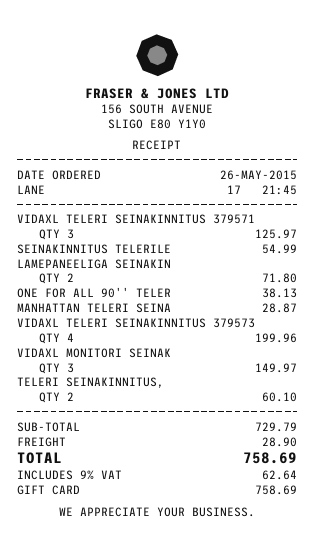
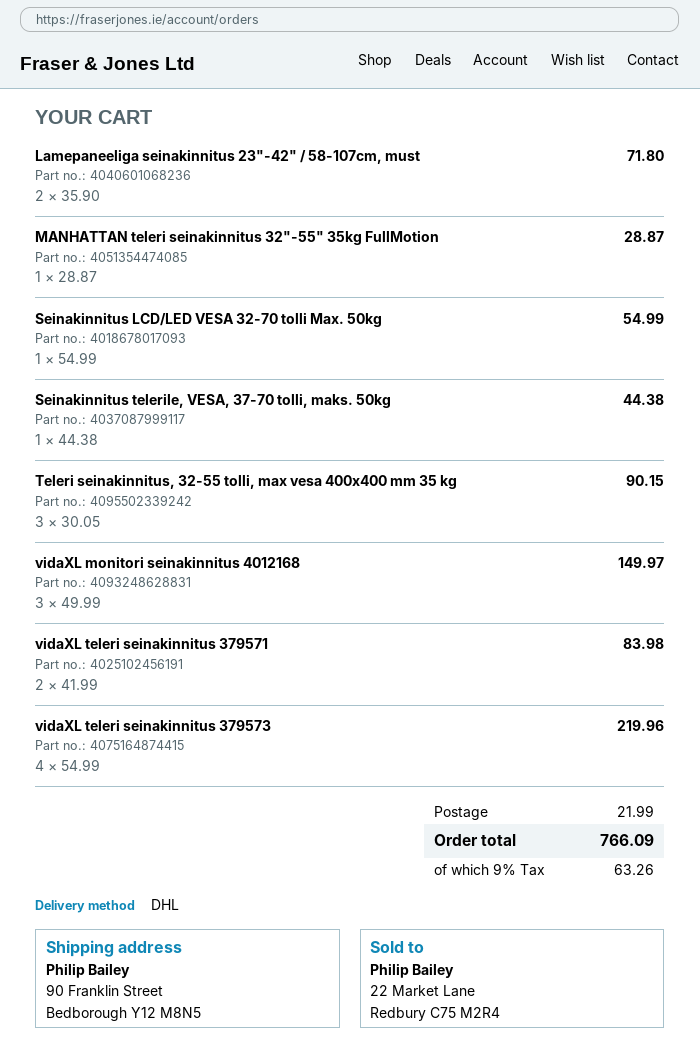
VIDAXL TELERI SEINAKINNITUS 379571: 3 for 125.97 -> 2 for 83.98
SEINAKINNITUS TELERILE: 1 for 54.99 -> 1 for 44.38
ONE FOR ALL 90'' TELER: 1 for 38.13 -> none
VIDAXL TELERI SEINAKINNITUS 379573: 4 for 199.96 -> 4 for 219.96
TELERI SEINAKINNITUS,: 2 for 60.10 -> 3 for 90.15
Seinakinnitus LCD/LED VESA 32-70 tolli Max. 50kg: none -> 1 for 54.99
shipping: 28.90 -> 21.99
tax: 9% = 62.64 -> 9% = 63.26
total: 758.69 -> 766.09

